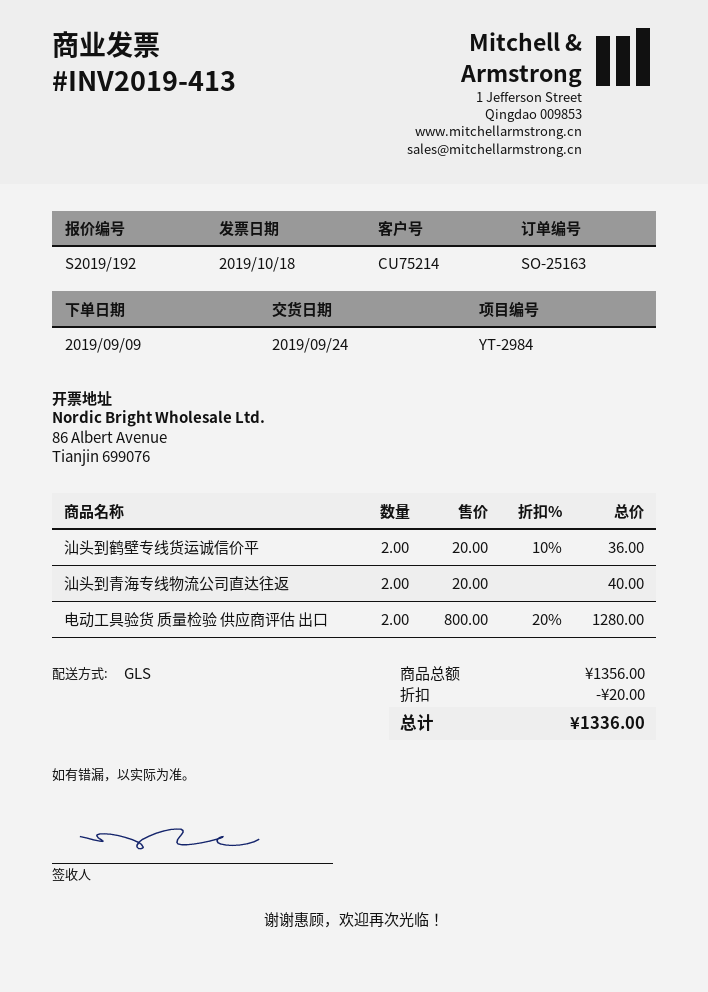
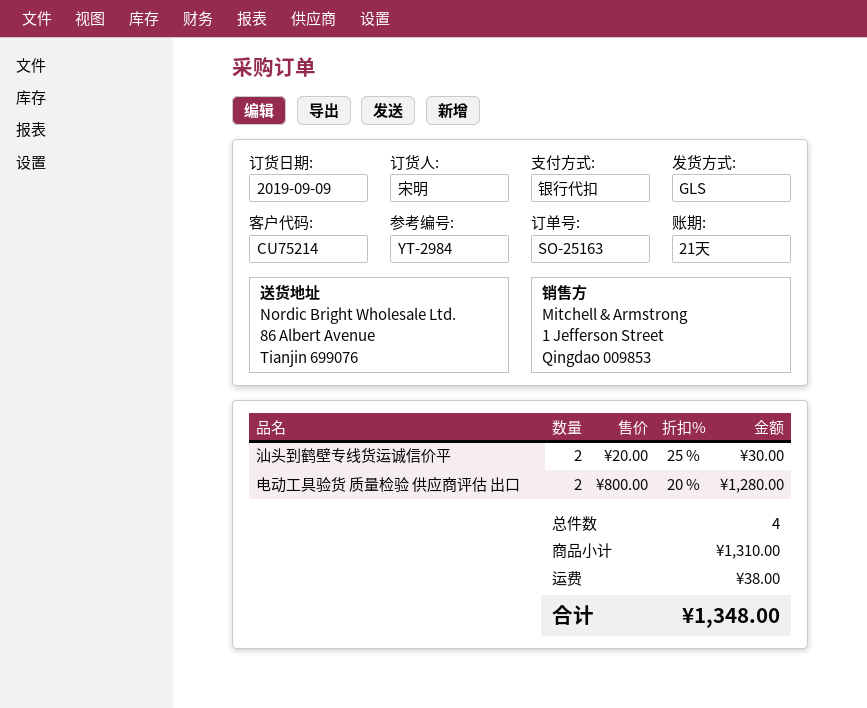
汕头到鹤壁专线货运诚信价平: 2 x 20.00 - 10% = 36.00 -> 2 x 20.00 - 25% = 30.00
汕头到青海专线物流公司直达往返: 2 x 20.00 = 40.00 -> none
subtotal: 1356.00 -> 1310.00
discount: 20.00 -> none
shipping: none -> 38.00
total: 1336.00 -> 1348.00

